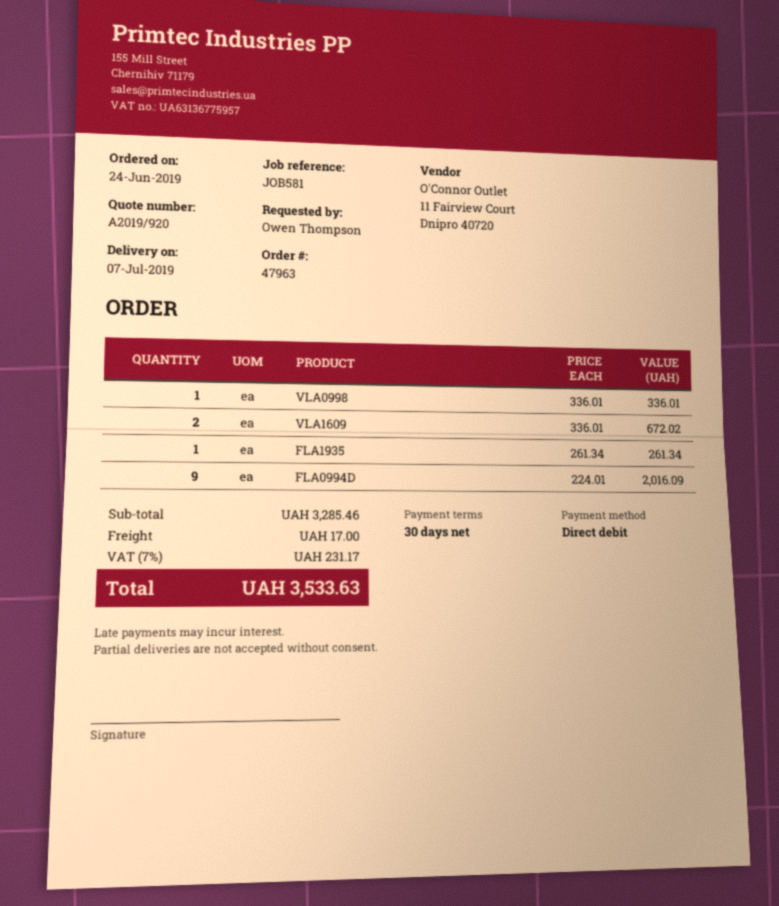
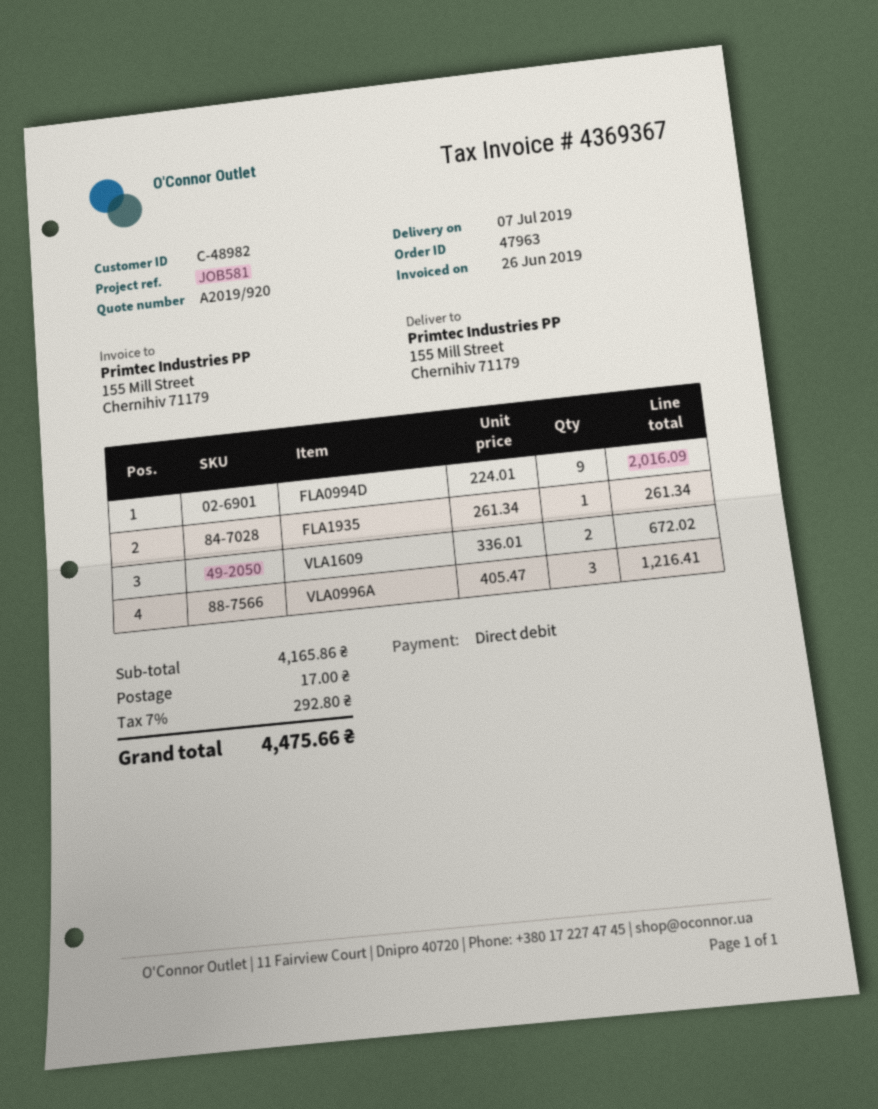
VLA0998: 1 x 336.01 = 336.01 -> none
VLA0996A: none -> 3 x 405.47 = 1216.41
subtotal: 3285.46 -> 4165.86
tax: 7% = 231.17 -> 7% = 292.80
total: 3533.63 -> 4475.66

